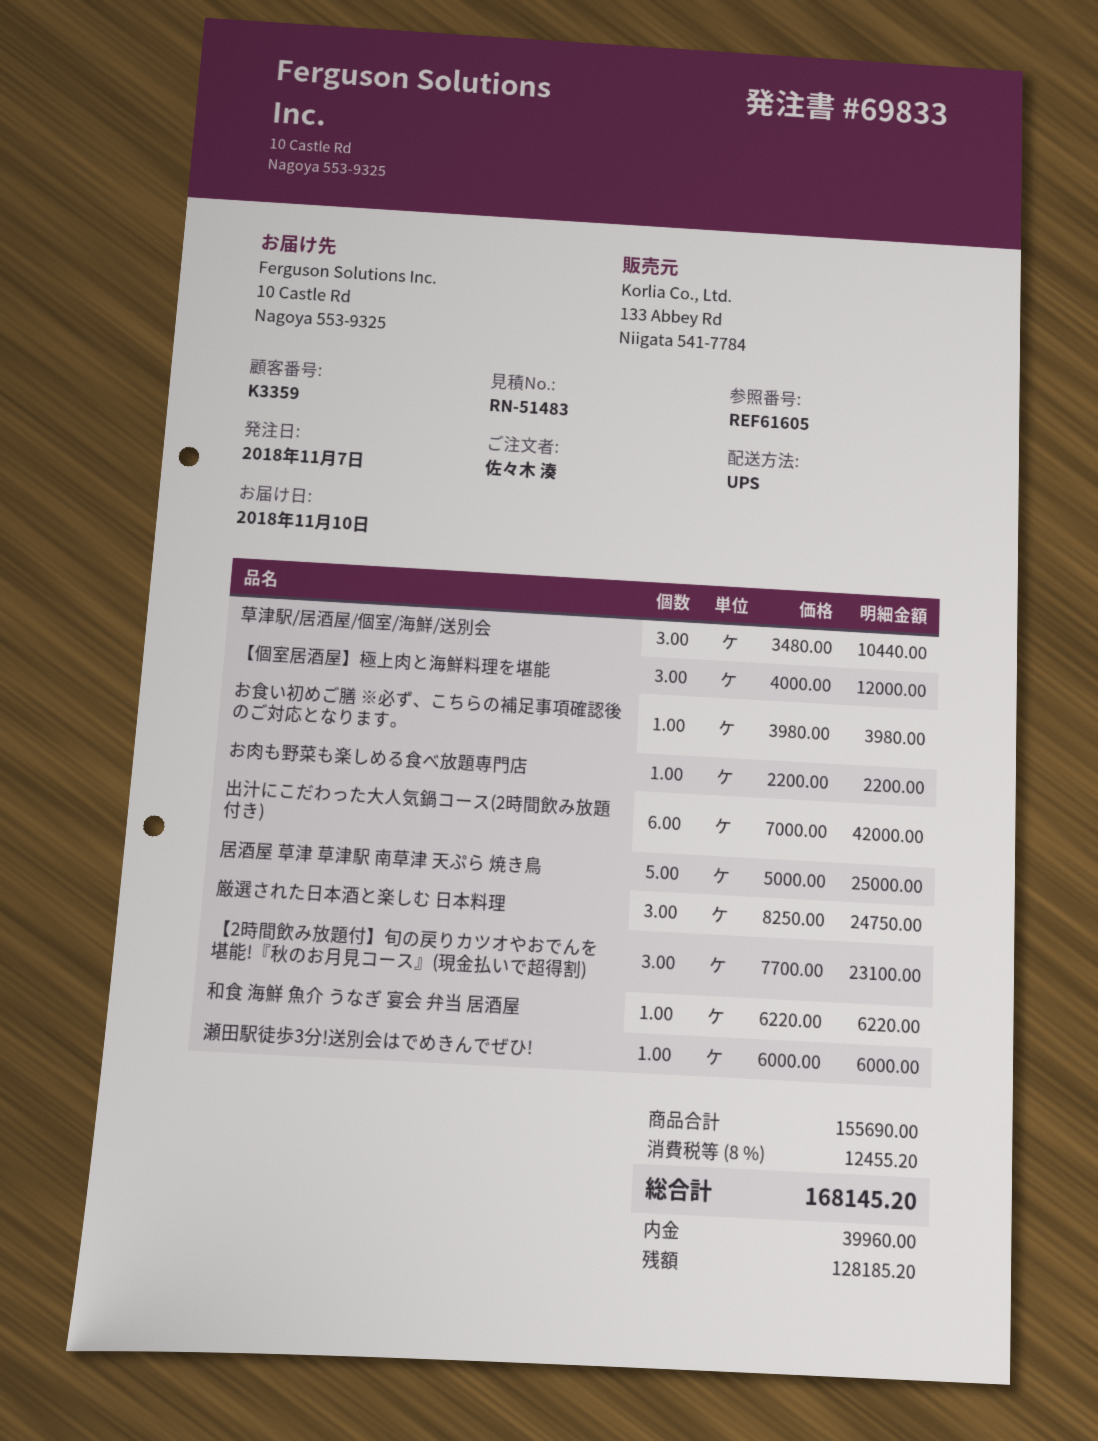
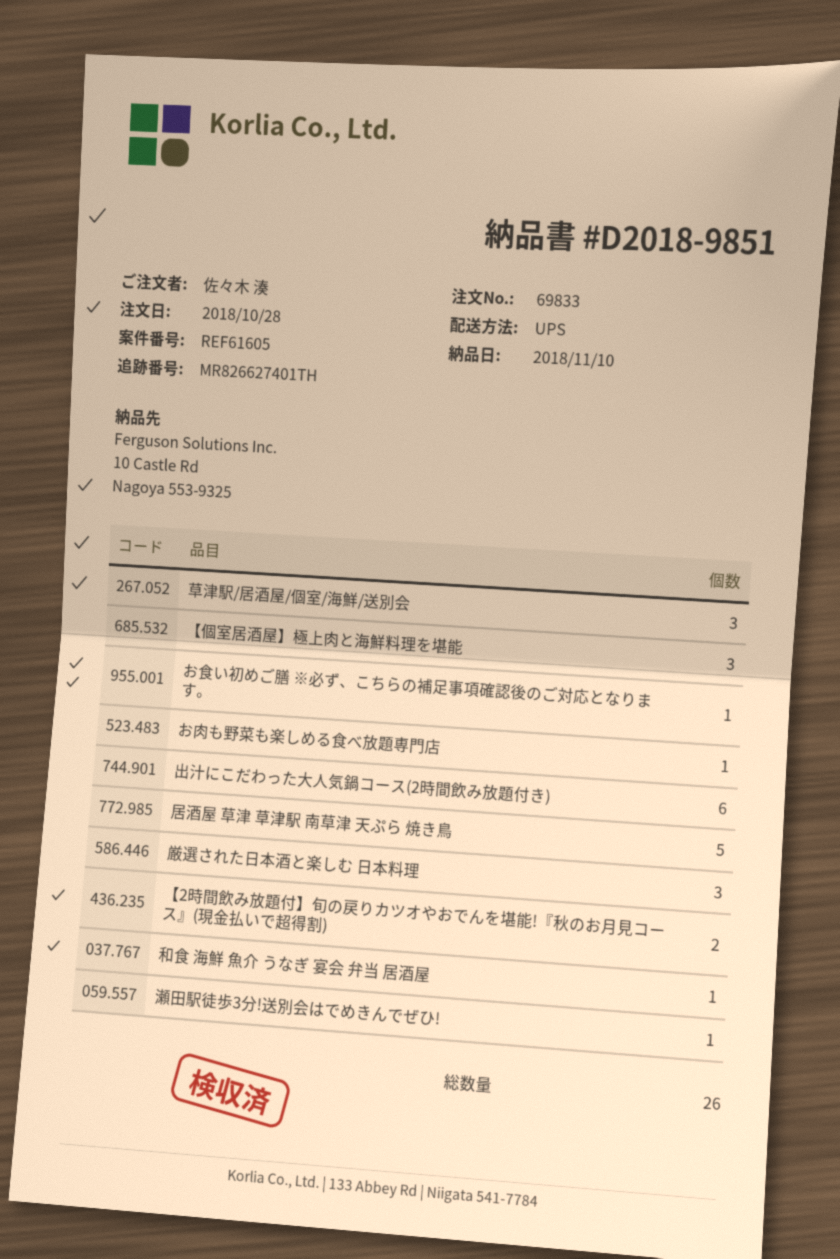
order date: 2018-11-07 -> 2018-10-28
【2時間飲み放題付】旬の戻りカツオやおでんを堪能!『秋のお月見コース』(現金払いで超得割): 3 -> 2

